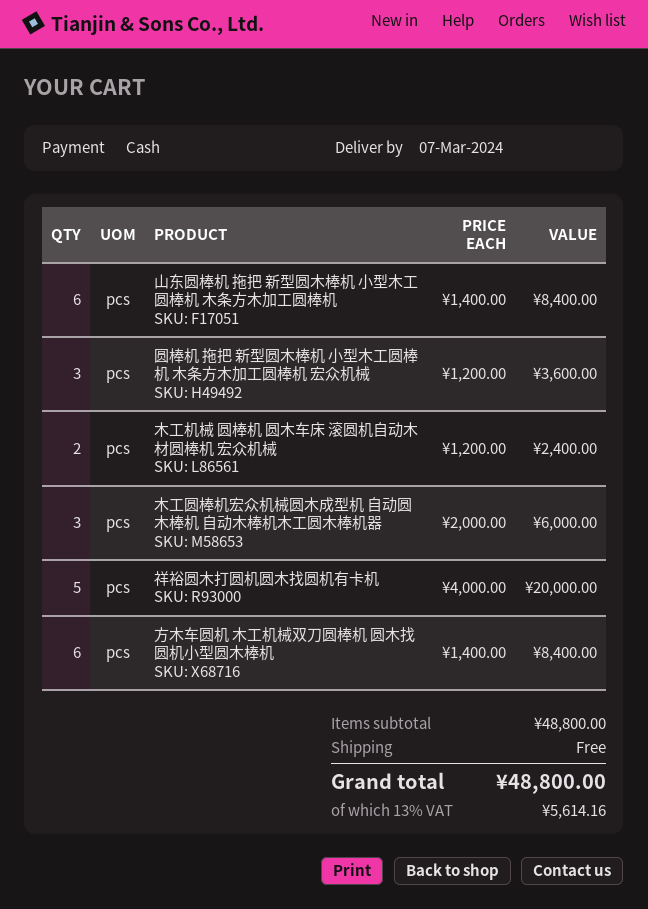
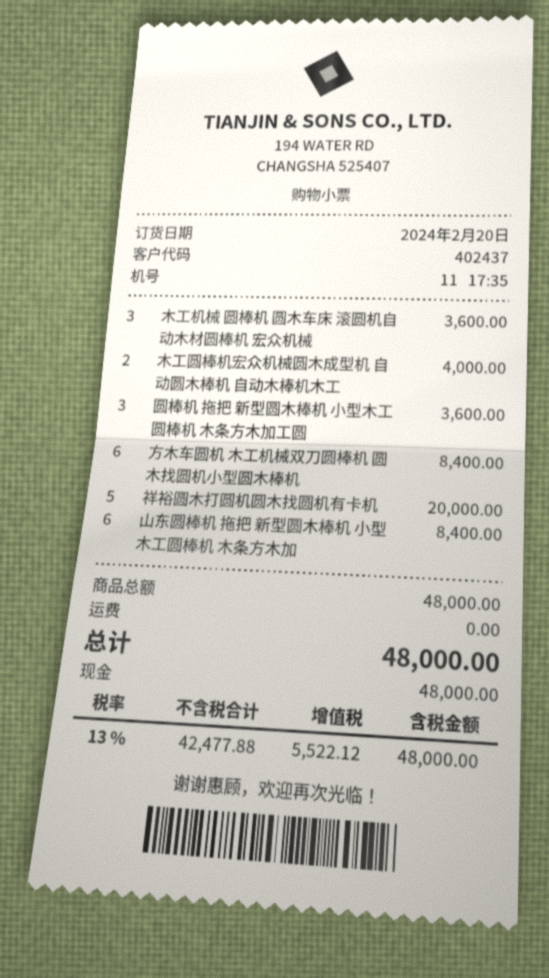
木工机械 圆棒机 圆木车床 滚圆机自动木材圆棒机 宏众机械: 2 for 2400.00 -> 3 for 3600.00
木工圆棒机宏众机械圆木成型机 自动圆木棒机 自动木棒机木工圆木棒机器: 3 for 6000.00 -> 2 for 4000.00
subtotal: 48800.00 -> 48000.00
tax: 13% = 5614.16 -> 13% = 5522.12
total: 48800.00 -> 48000.00

